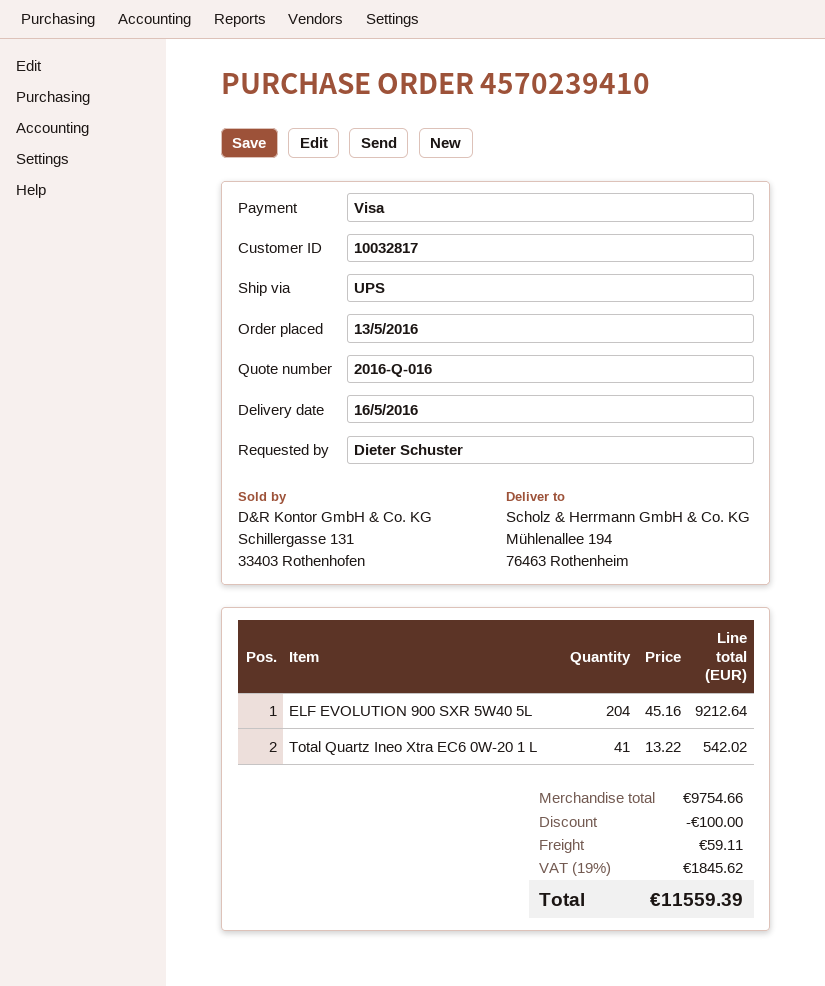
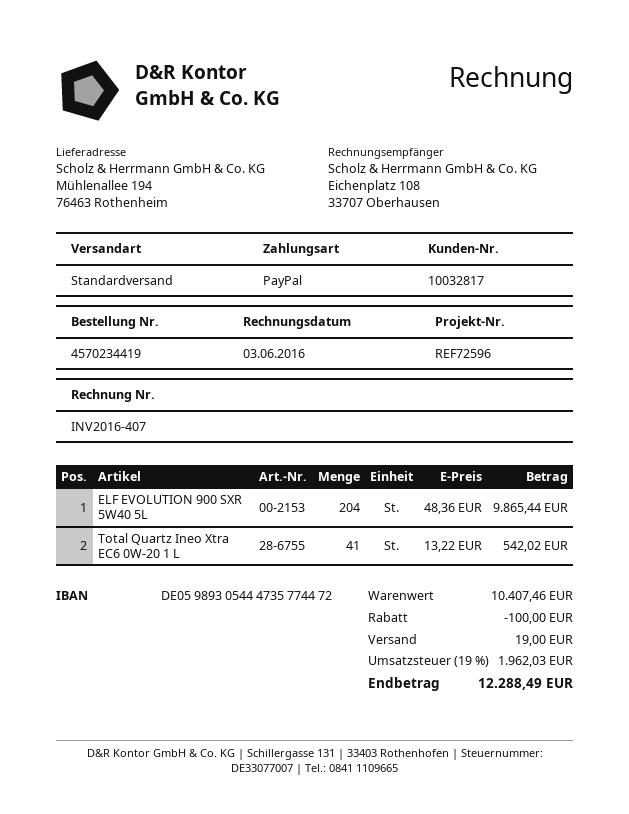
order number: 4570239410 -> 4570234419
payment method: Visa -> PayPal
shipping method: UPS -> standard
ELF EVOLUTION 900 SXR 5W40 5L: 204 x 45.16 = 9212.64 -> 204 x 48.36 = 9865.44
subtotal: 9754.66 -> 10407.46
shipping: 59.11 -> 19.00
tax: 19% = 1845.62 -> 19% = 1962.03
total: 11559.39 -> 12288.49

